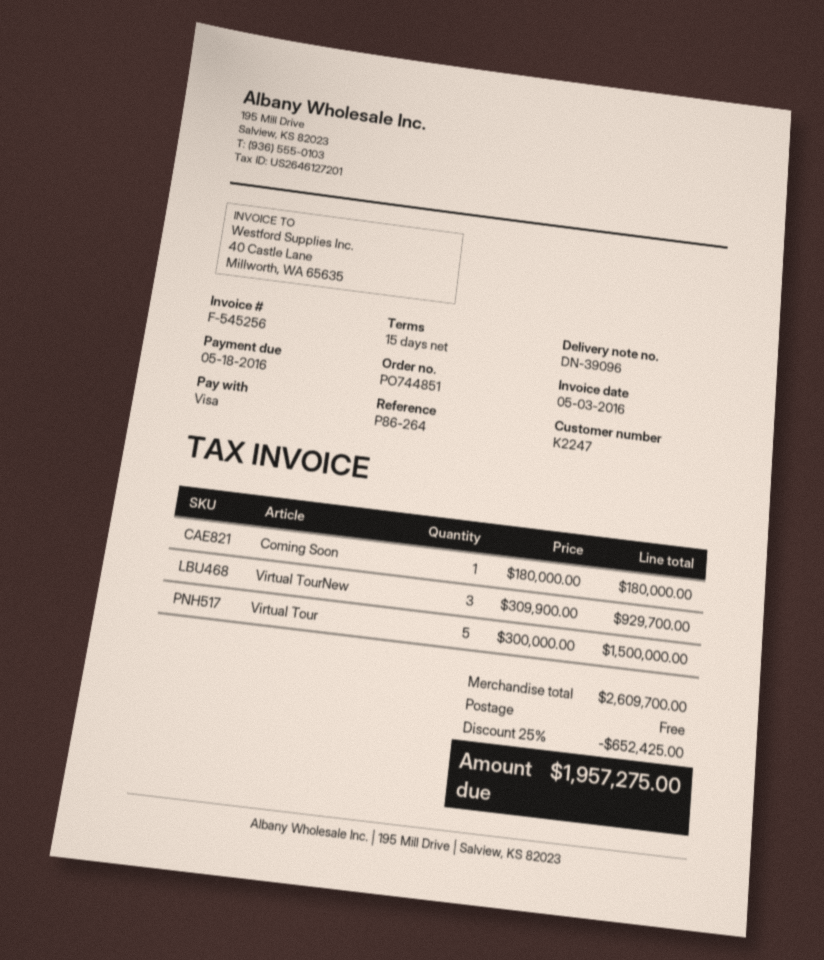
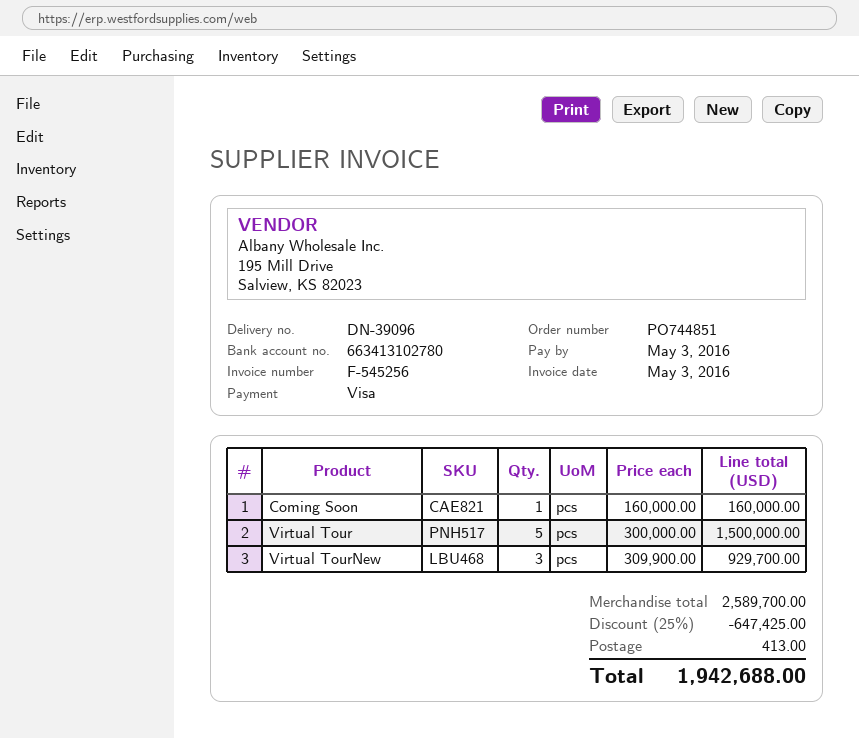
due date: 2016-05-18 -> 2016-05-03
Coming Soon: 1 x 180000.00 = 180000.00 -> 1 x 160000.00 = 160000.00
subtotal: 2609700.00 -> 2589700.00
discount: 25% = 652425.00 -> 25% = 647425.00
shipping: 0.00 -> 413.00
total: 1957275.00 -> 1942688.00

